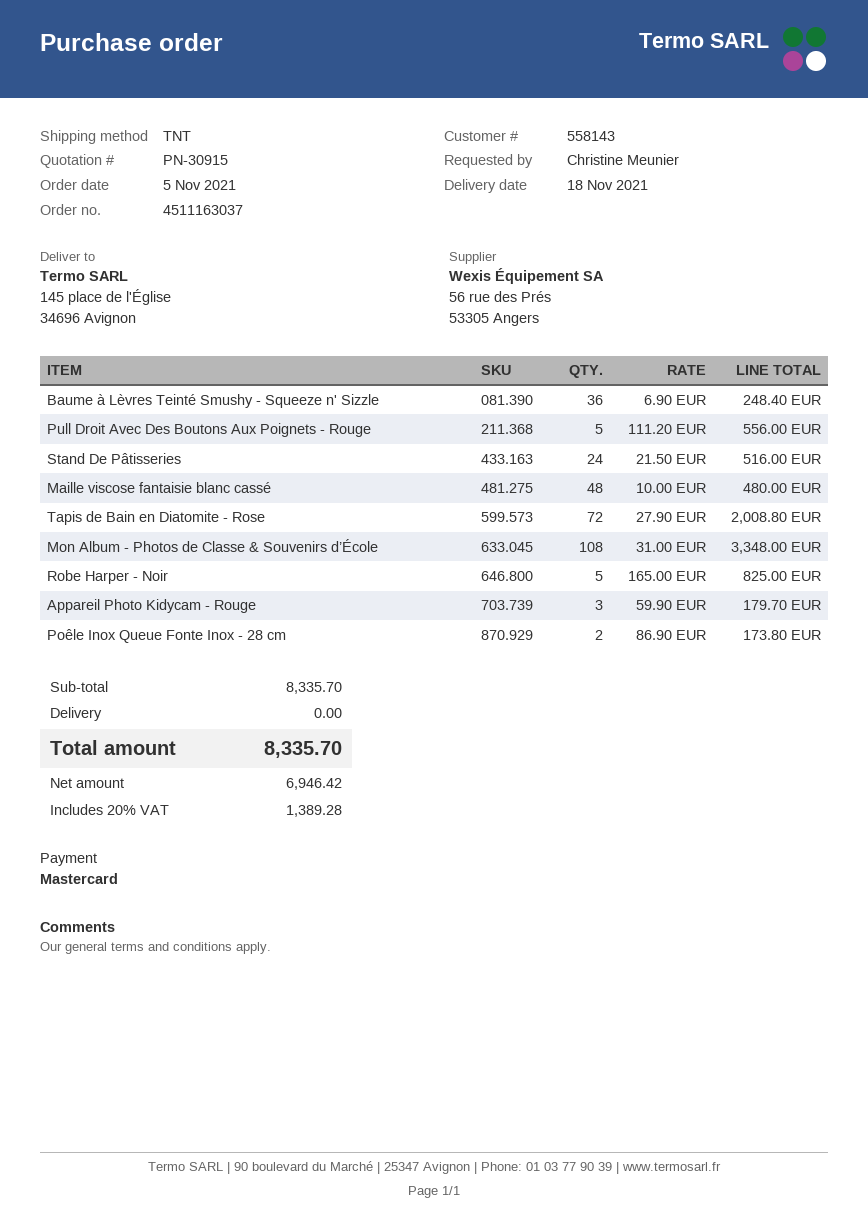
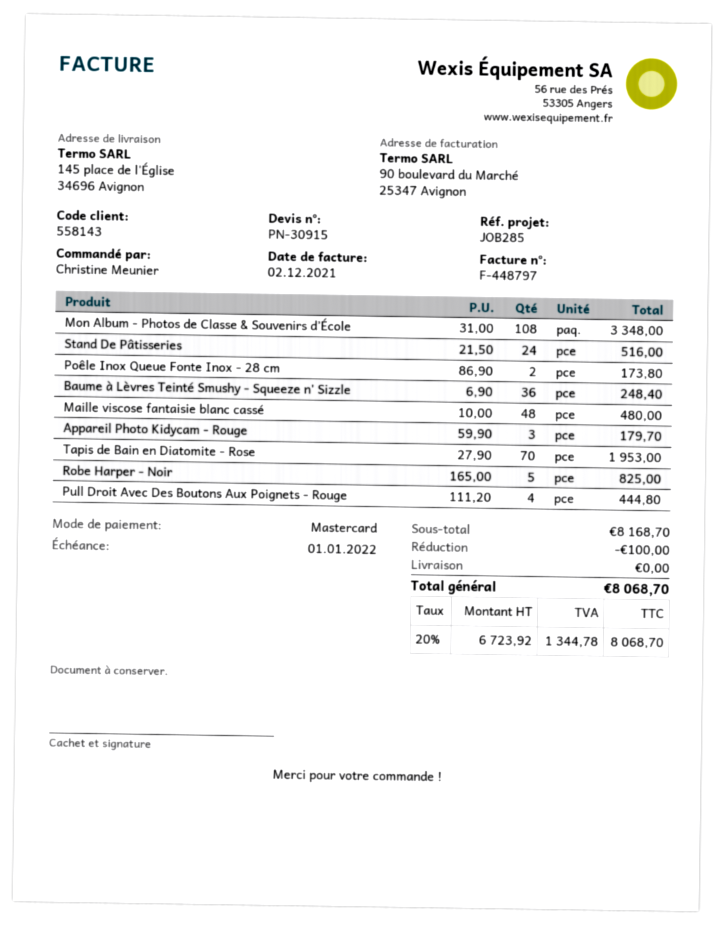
Pull Droit Avec Des Boutons Aux Poignets - Rouge: 5 x 111.20 = 556.00 -> 4 x 111.20 = 444.80
Tapis de Bain en Diatomite - Rose: 72 x 27.90 = 2008.80 -> 70 x 27.90 = 1953.00
subtotal: 8335.70 -> 8168.70
discount: none -> 100.00
net: 6946.42 -> 6723.92
tax: 20% = 1389.28 -> 20% = 1344.78
total: 8335.70 -> 8068.70

